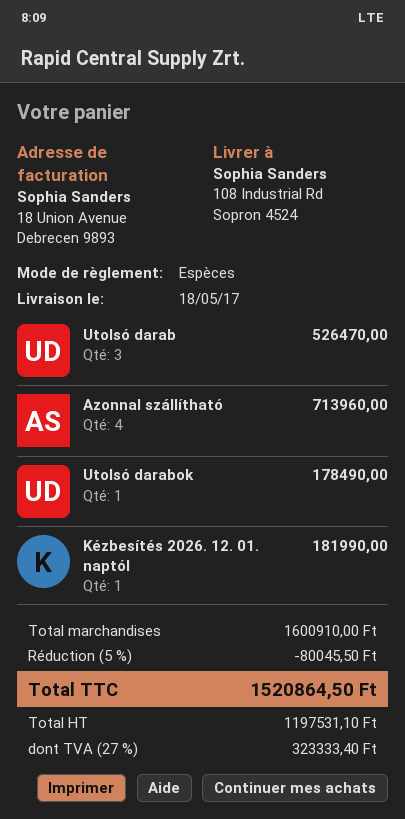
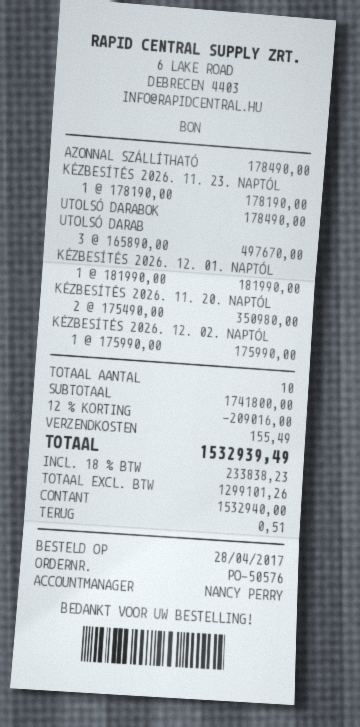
Utolsó darab: 3 for 526470.00 -> 3 for 497670.00
Azonnal szállítható: 4 for 713960.00 -> 1 for 178490.00
KÉZBESÍTÉS 2026. 11. 23. NAPTÓL: none -> 1 for 178190.00
KÉZBESÍTÉS 2026. 11. 20. NAPTÓL: none -> 2 for 350980.00
KÉZBESÍTÉS 2026. 12. 02. NAPTÓL: none -> 1 for 175990.00
subtotal: 1600910.00 -> 1741800.00
discount: 5% = 80045.50 -> 12% = 209016.00
shipping: none -> 155.49
net: 1197531.10 -> 1299101.26
tax: 27% = 323333.40 -> 18% = 233838.23
total: 1520864.50 -> 1532939.49

